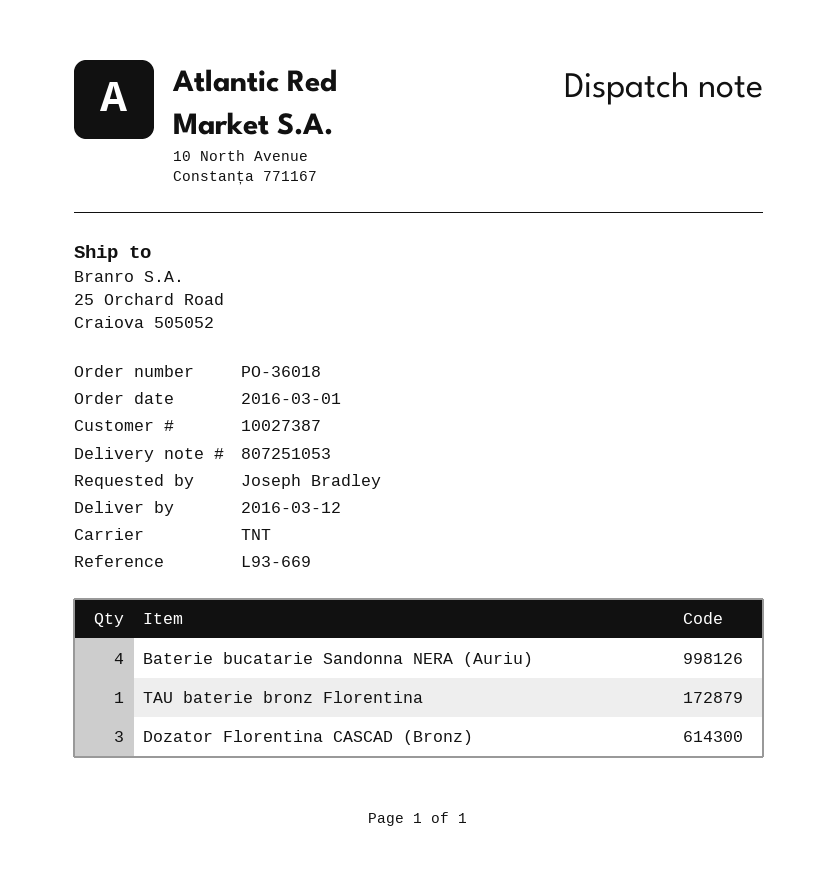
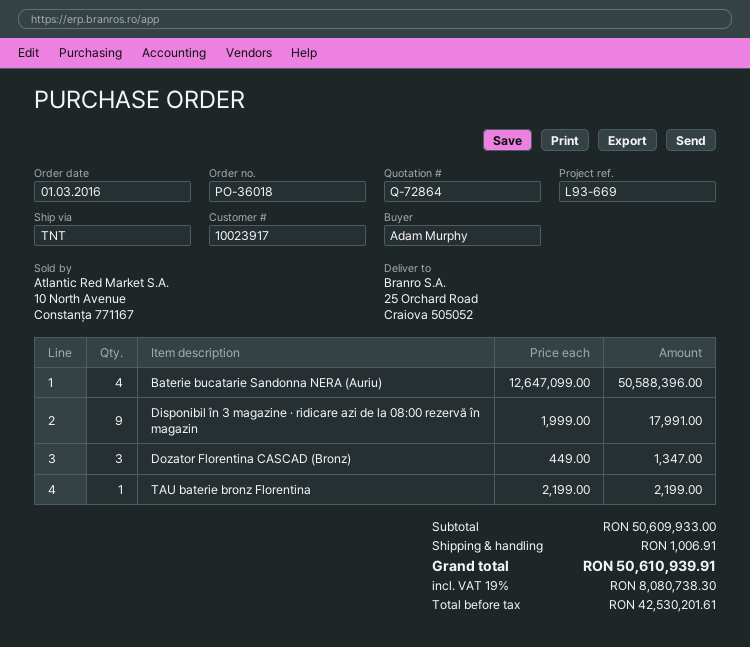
customer number: 10027387 -> 10023917
ordered by: Joseph Bradley -> Adam Murphy
Disponibil în 3 magazine · ridicare azi de la 08:00 rezervă în magazin: none -> 9

